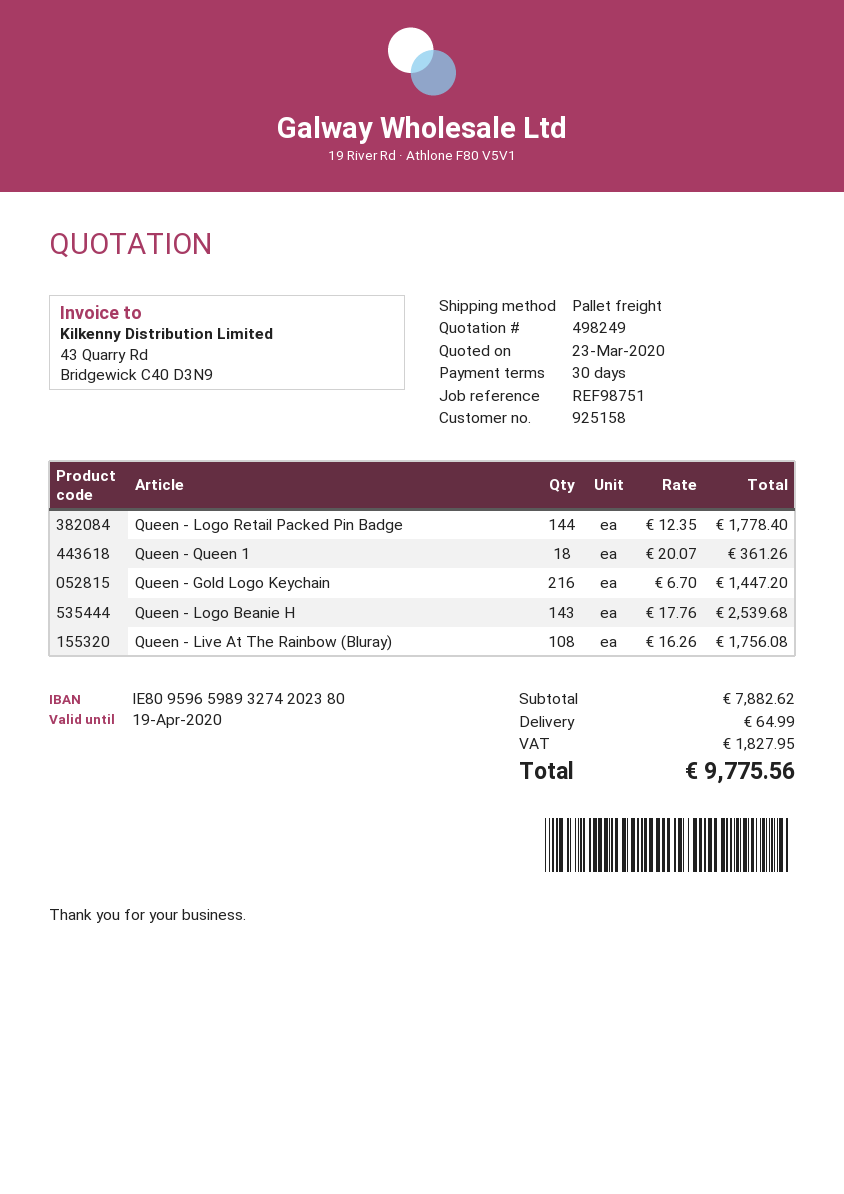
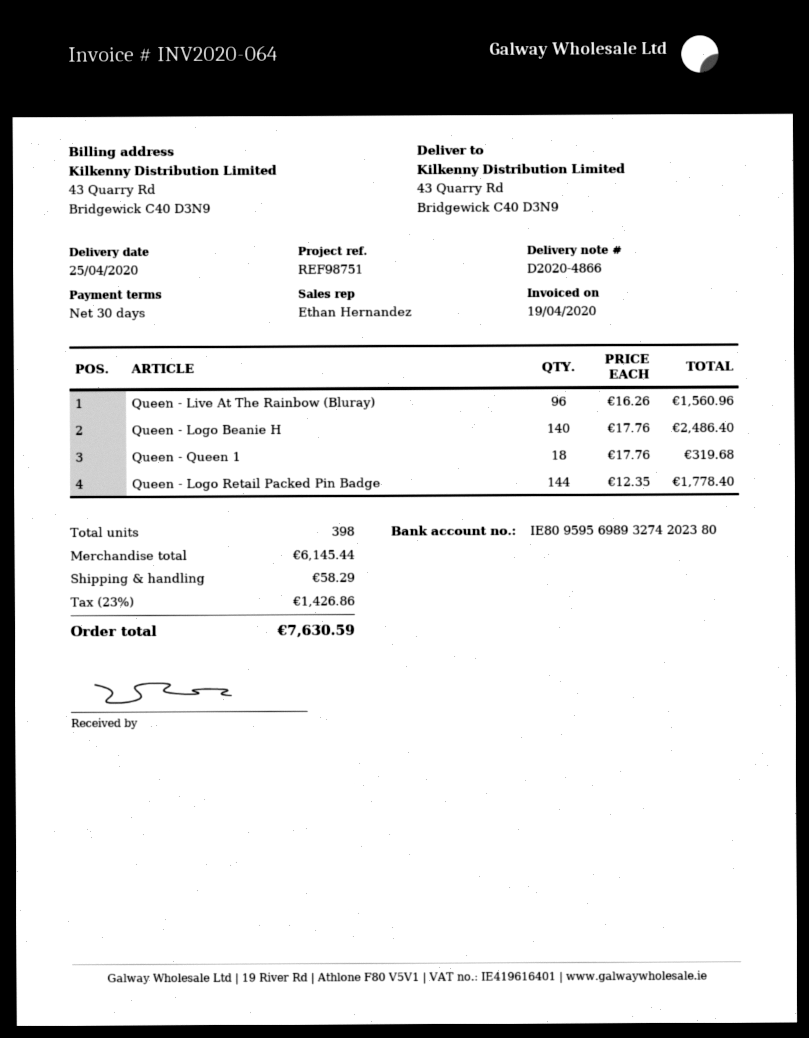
bank account: IE80959659893274202380 -> IE80959569893274202380
Queen - Queen 1: 18 x 20.07 = 361.26 -> 18 x 17.76 = 319.68
Queen - Gold Logo Keychain: 216 x 6.70 = 1447.20 -> none
Queen - Logo Beanie H: 143 x 17.76 = 2539.68 -> 140 x 17.76 = 2486.40
Queen - Live At The Rainbow (Bluray): 108 x 16.26 = 1756.08 -> 96 x 16.26 = 1560.96
subtotal: 7882.62 -> 6145.44
shipping: 64.99 -> 58.29
tax: 1827.95 -> 1426.86
total: 9775.56 -> 7630.59

